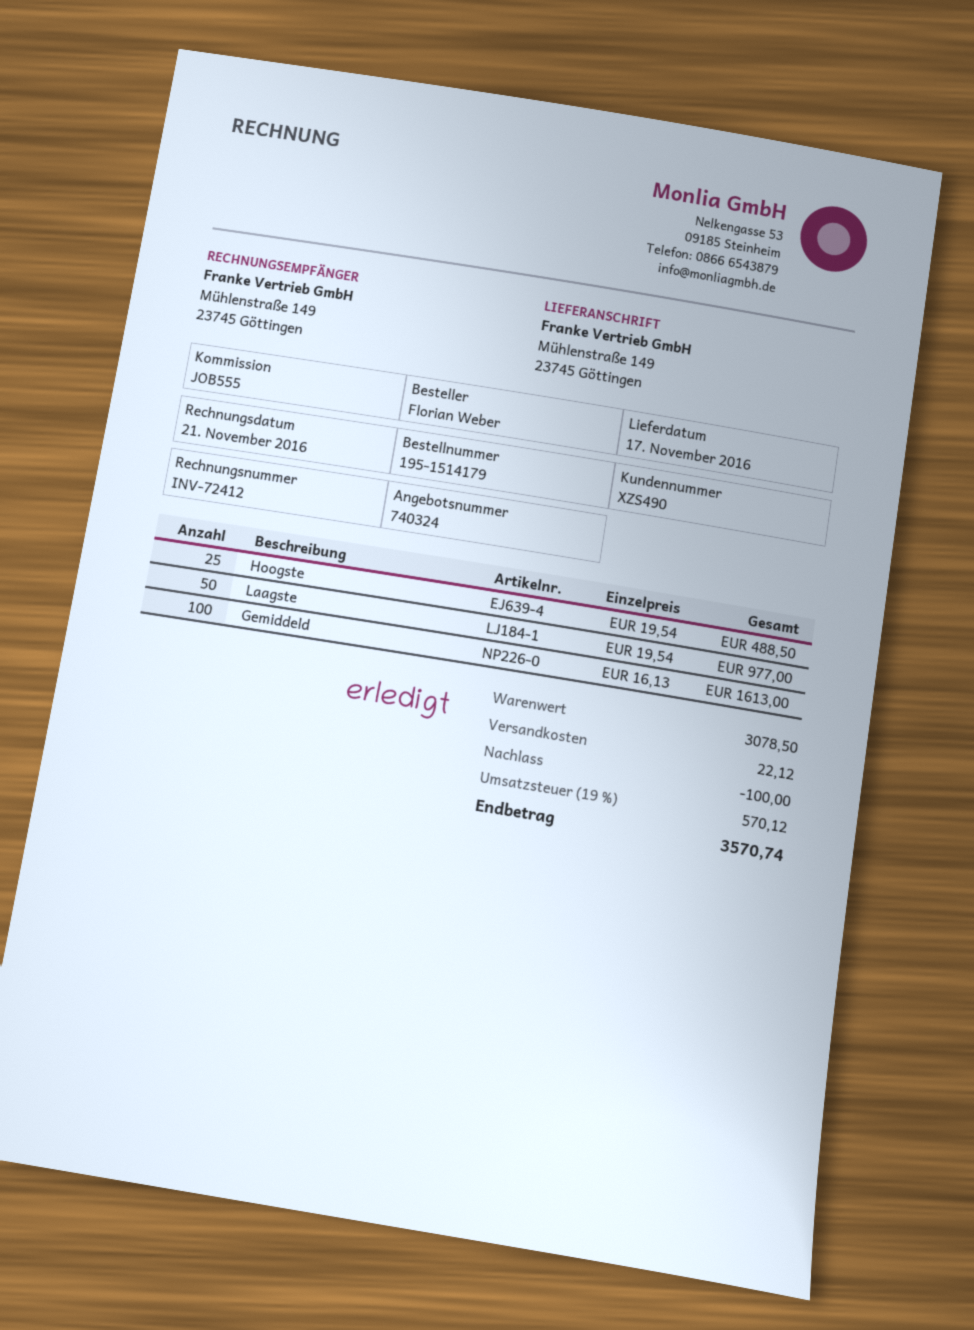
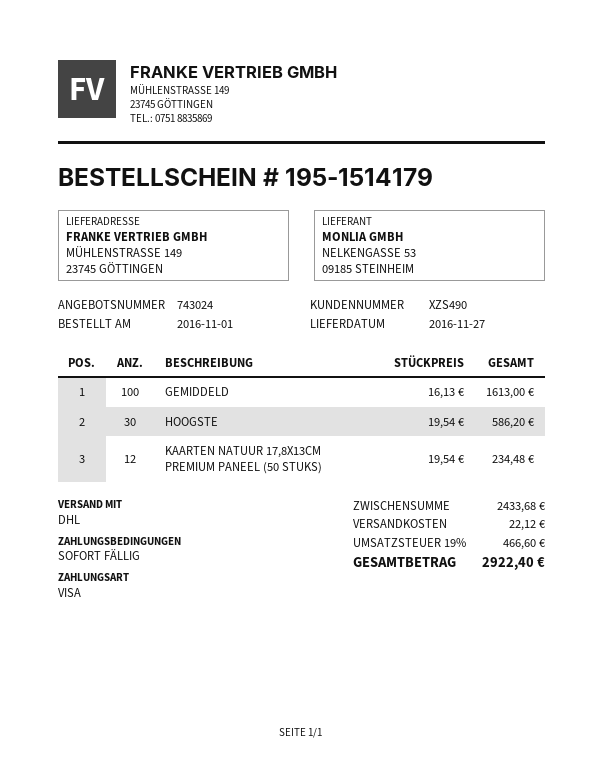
quote number: 740324 -> 743024
delivery date: 2016-11-17 -> 2016-11-27
Hoogste: 25 x 19.54 = 488.50 -> 30 x 19.54 = 586.20
Laagste: 50 x 19.54 = 977.00 -> none
KAARTEN NATUUR 17,8X13CM PREMIUM PANEEL (50 STUKS): none -> 12 x 19.54 = 234.48
subtotal: 3078.50 -> 2433.68
discount: 100.00 -> none
tax: 19% = 570.12 -> 19% = 466.60
total: 3570.74 -> 2922.40

